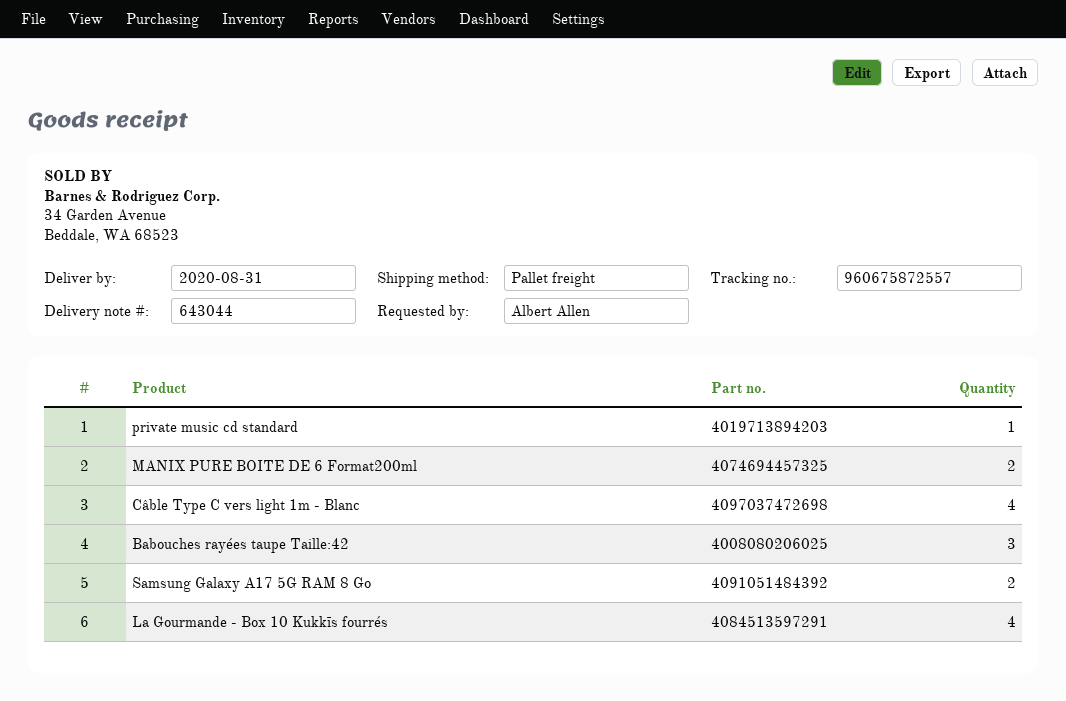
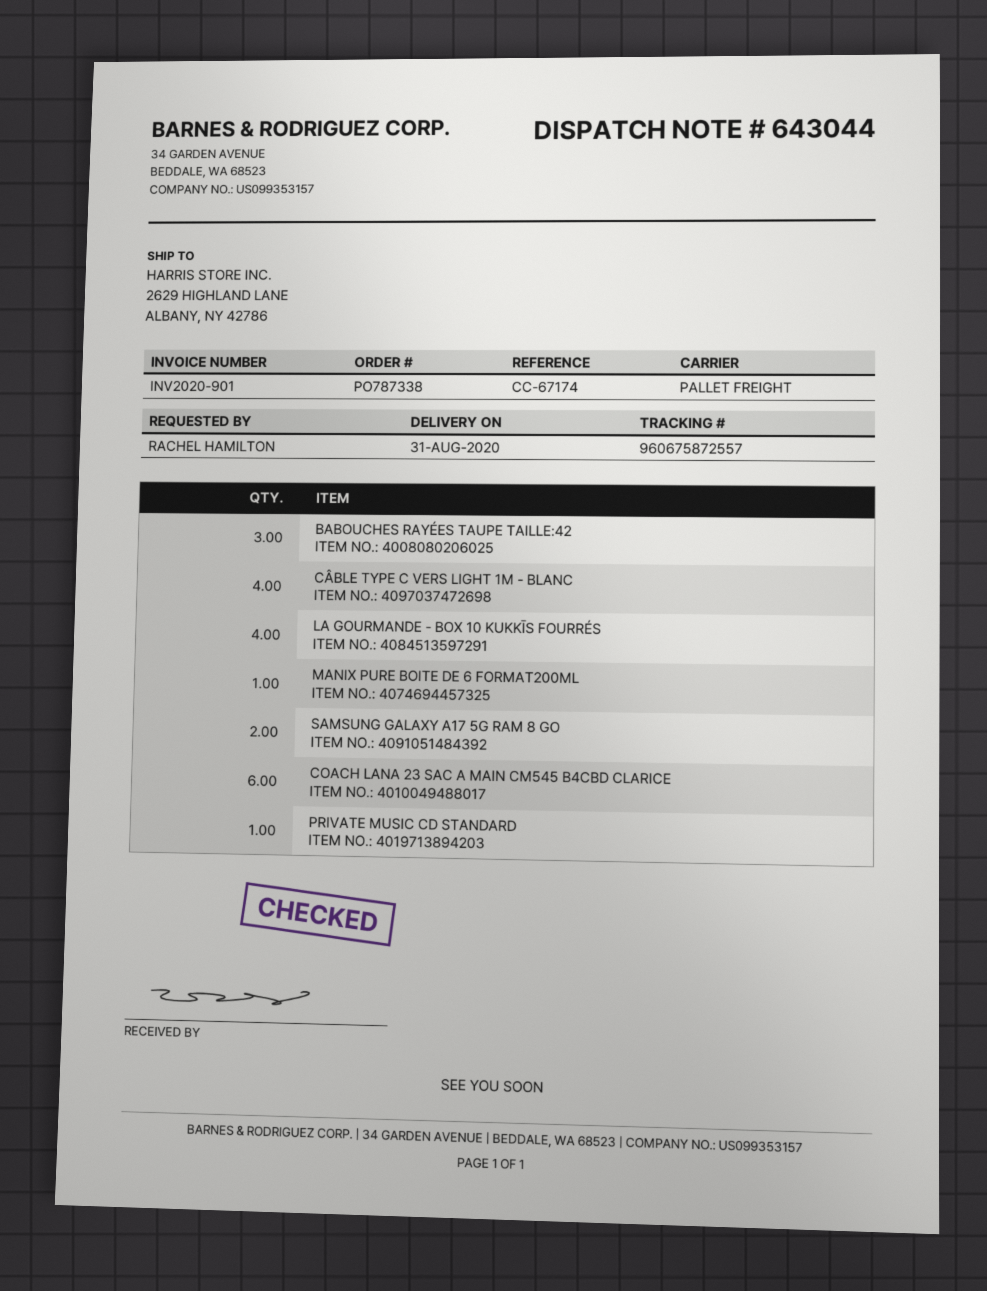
ordered by: Albert Allen -> RACHEL HAMILTON
MANIX PURE BOITE DE 6 Format200ml: 2 -> 1
COACH LANA 23 SAC A MAIN CM545 B4CBD CLARICE: none -> 6

